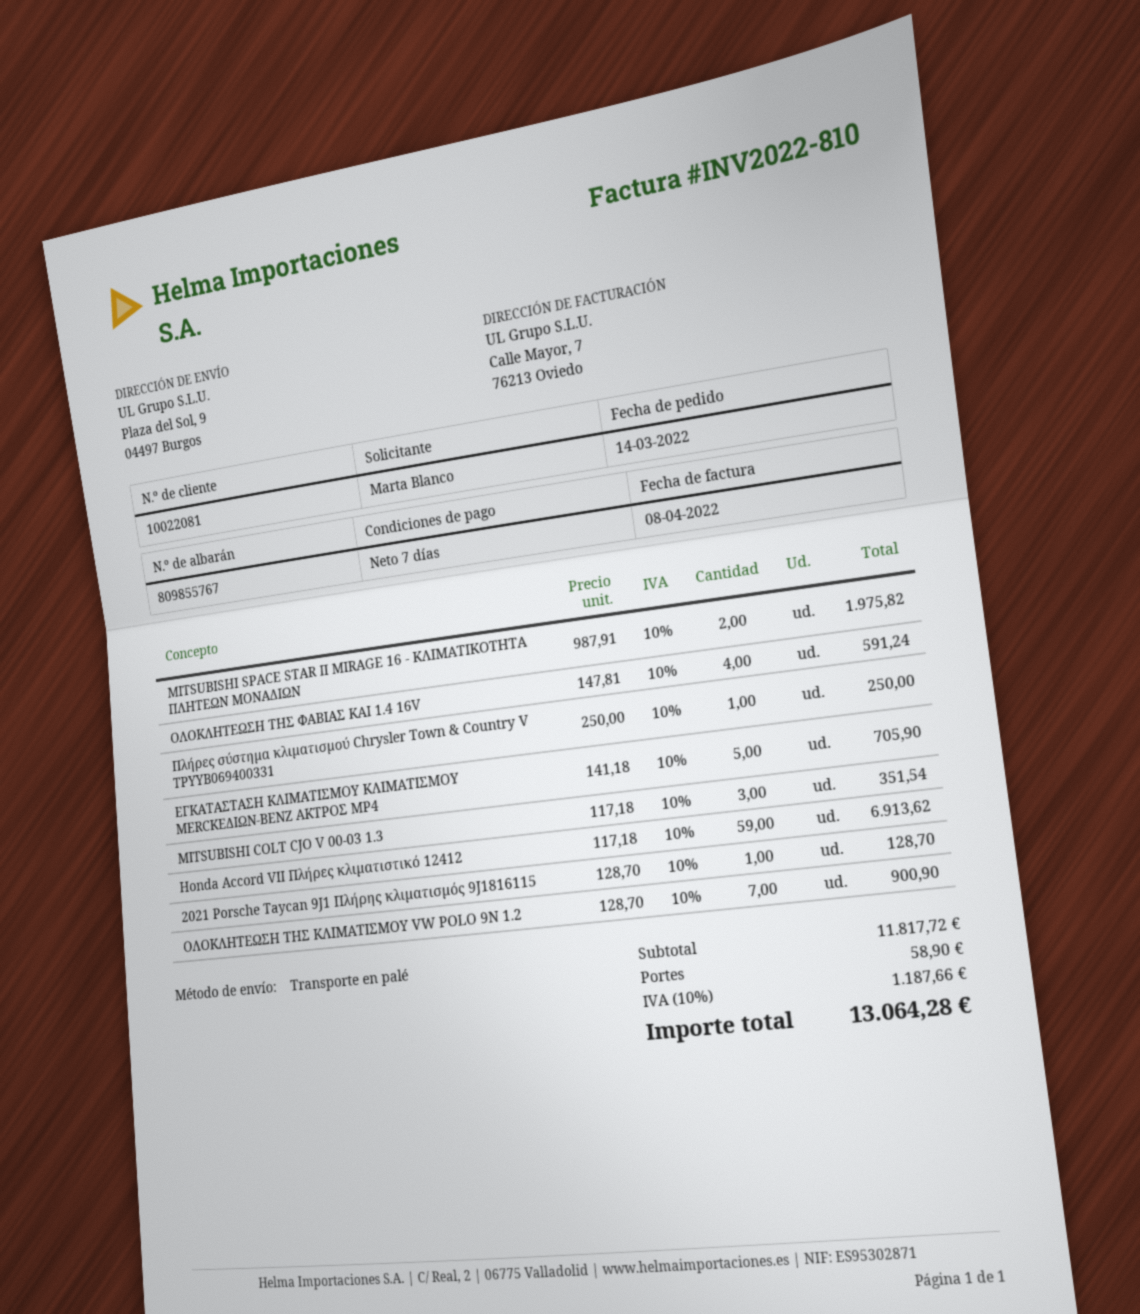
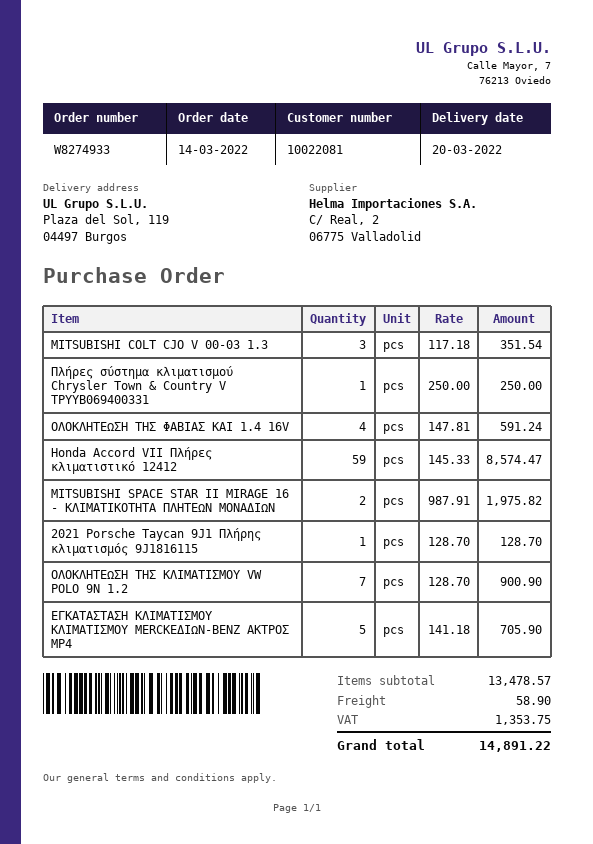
ship to: Plaza del Sol, 9, 04497 Burgos -> Plaza del Sol, 119, 04497 Burgos
Honda Accord VII Πλήρες κλιματιστικό 12412: 59 x 117.18 = 6913.62 -> 59 x 145.33 = 8574.47
subtotal: 11817.72 -> 13478.57
tax: 1187.66 -> 1353.75
total: 13064.28 -> 14891.22

